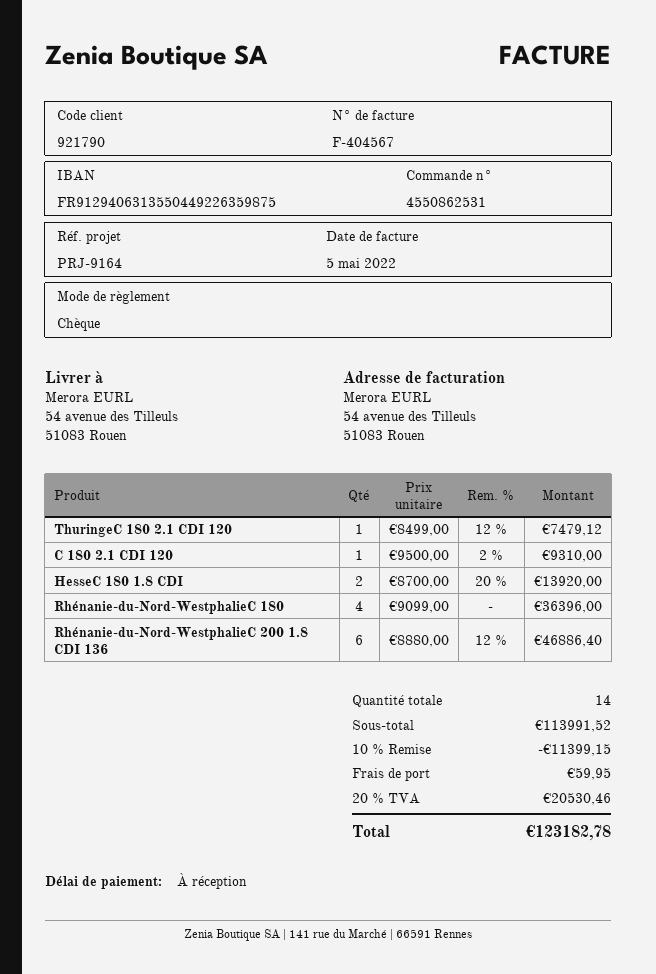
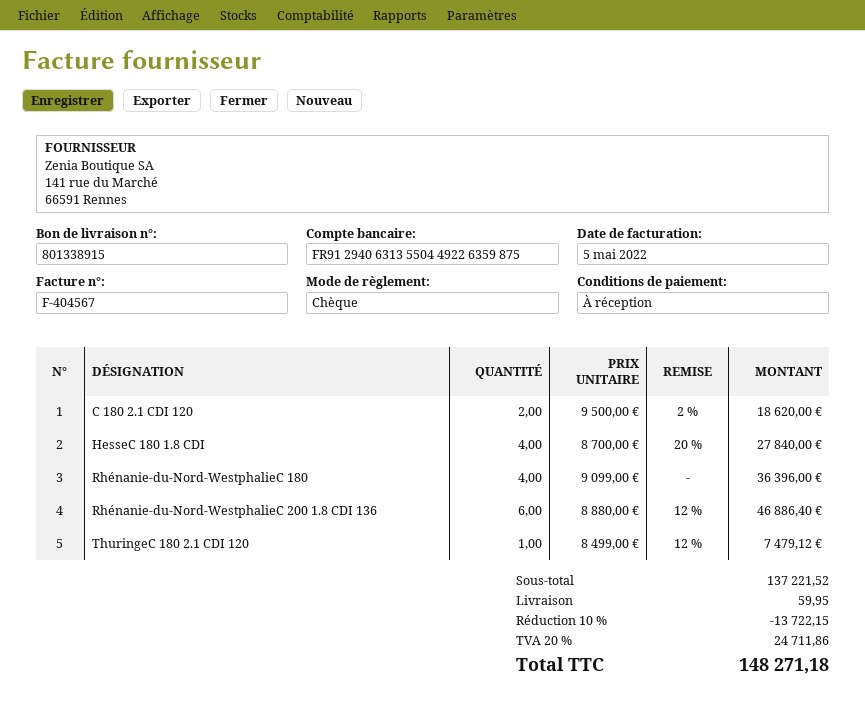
C 180 2.1 CDI 120: 1 x 9500.00 - 2% = 9310.00 -> 2 x 9500.00 - 2% = 18620.00
HesseC 180 1.8 CDI: 2 x 8700.00 - 20% = 13920.00 -> 4 x 8700.00 - 20% = 27840.00
subtotal: 113991.52 -> 137221.52
discount: 10% = 11399.15 -> 10% = 13722.15
tax: 20% = 20530.46 -> 20% = 24711.86
total: 123182.78 -> 148271.18

